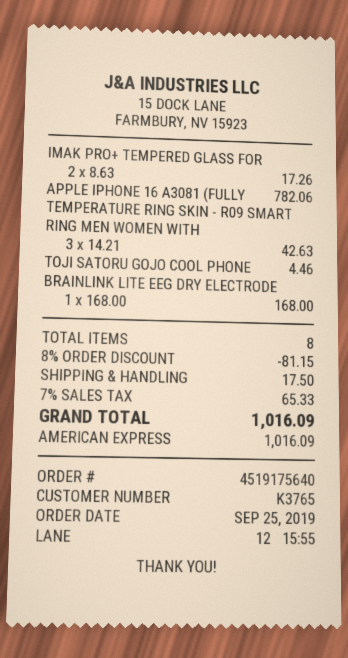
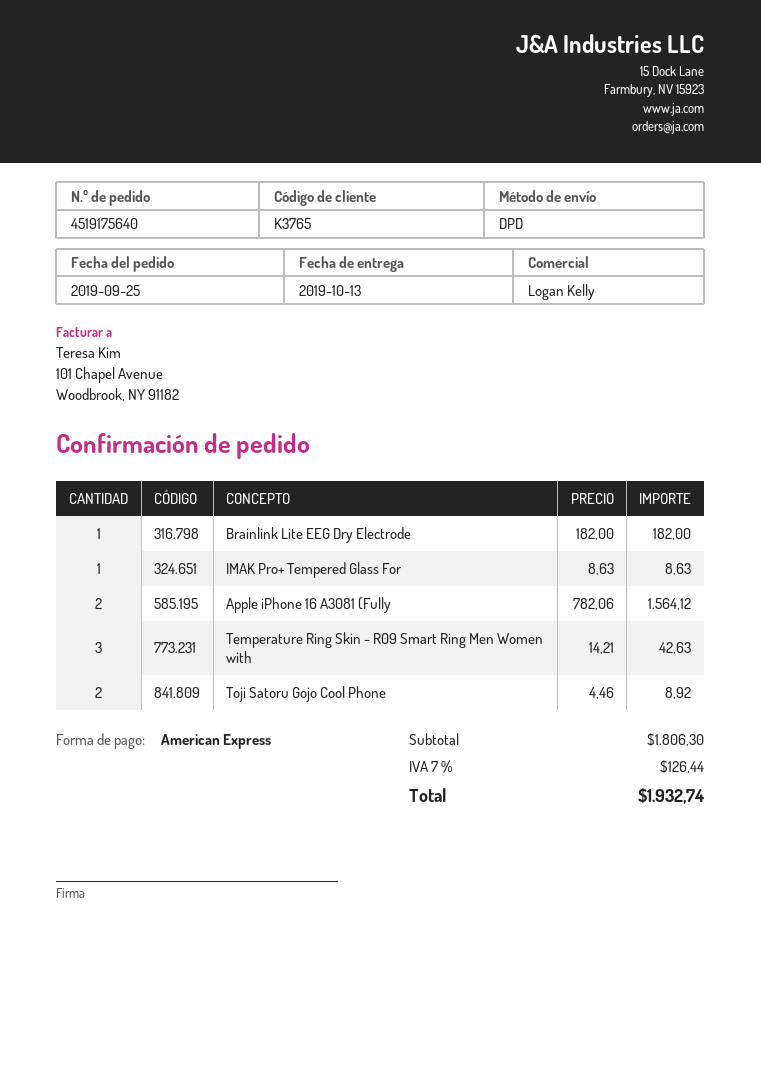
IMAK PRO+ TEMPERED GLASS FOR: 2 x 8.63 = 17.26 -> 1 x 8.63 = 8.63
APPLE IPHONE 16 A3081 (FULLY: 1 x 782.06 = 782.06 -> 2 x 782.06 = 1564.12
TOJI SATORU GOJO COOL PHONE: 1 x 4.46 = 4.46 -> 2 x 4.46 = 8.92
BRAINLINK LITE EEG DRY ELECTRODE: 1 x 168.00 = 168.00 -> 1 x 182.00 = 182.00
discount: 8% = 81.15 -> none
shipping: 17.50 -> none
tax: 7% = 65.33 -> 7% = 126.44
total: 1016.09 -> 1932.74

